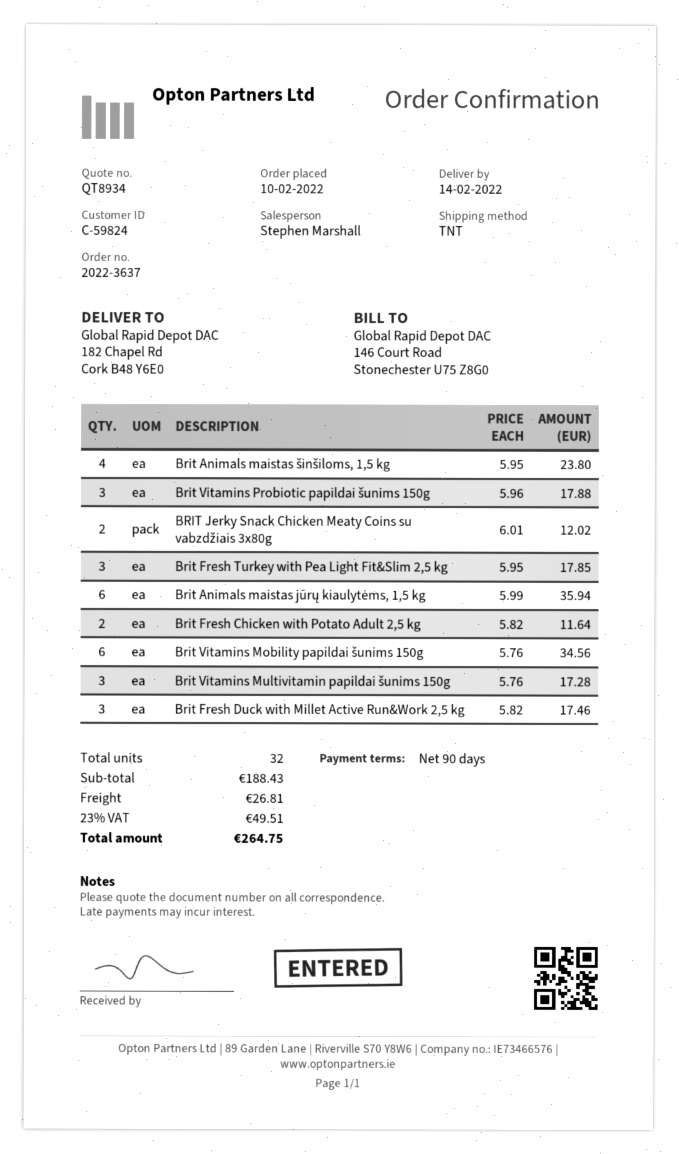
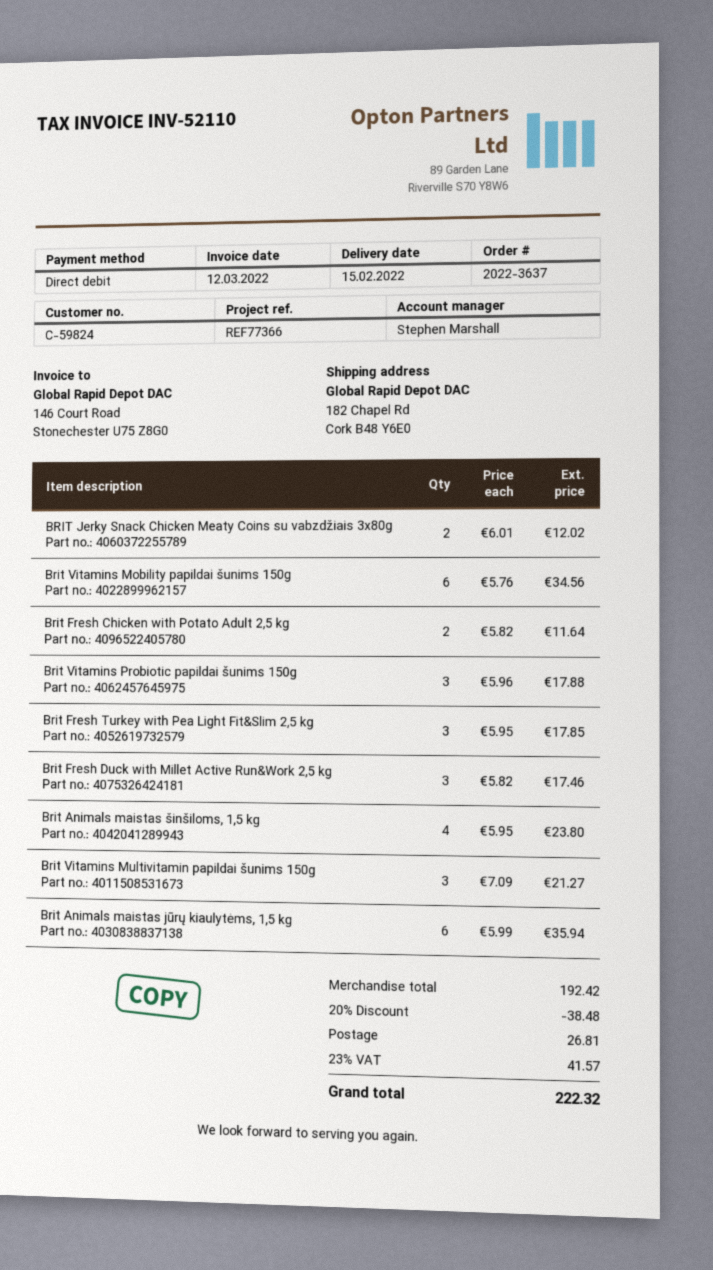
delivery date: 2022-02-14 -> 2022-02-15
Brit Vitamins Multivitamin papildai šunims 150g: 3 x 5.76 = 17.28 -> 3 x 7.09 = 21.27
subtotal: 188.43 -> 192.42
discount: none -> 20% = 38.48
tax: 23% = 49.51 -> 23% = 41.57
total: 264.75 -> 222.32

